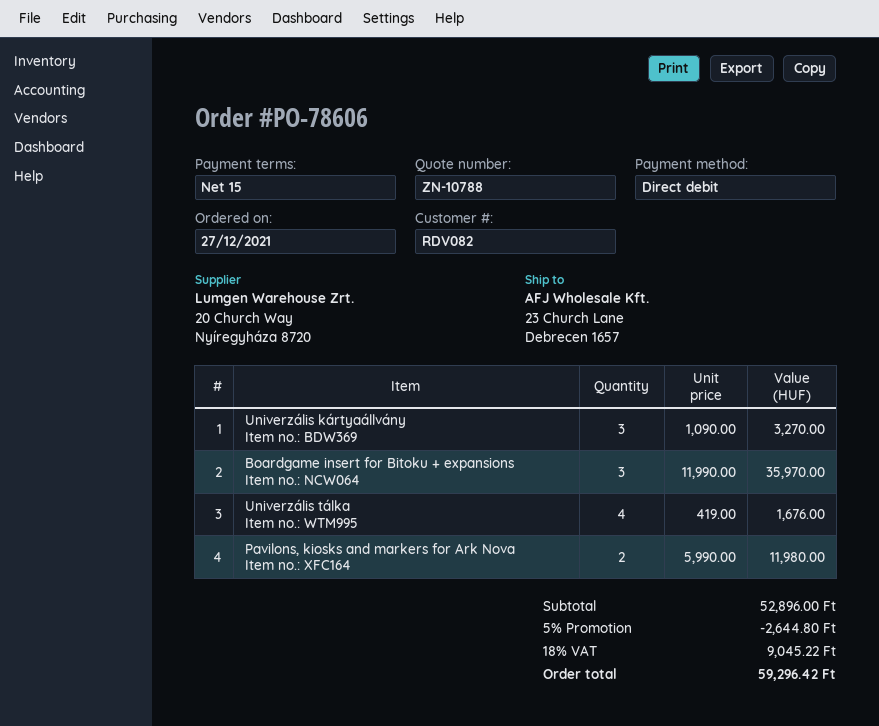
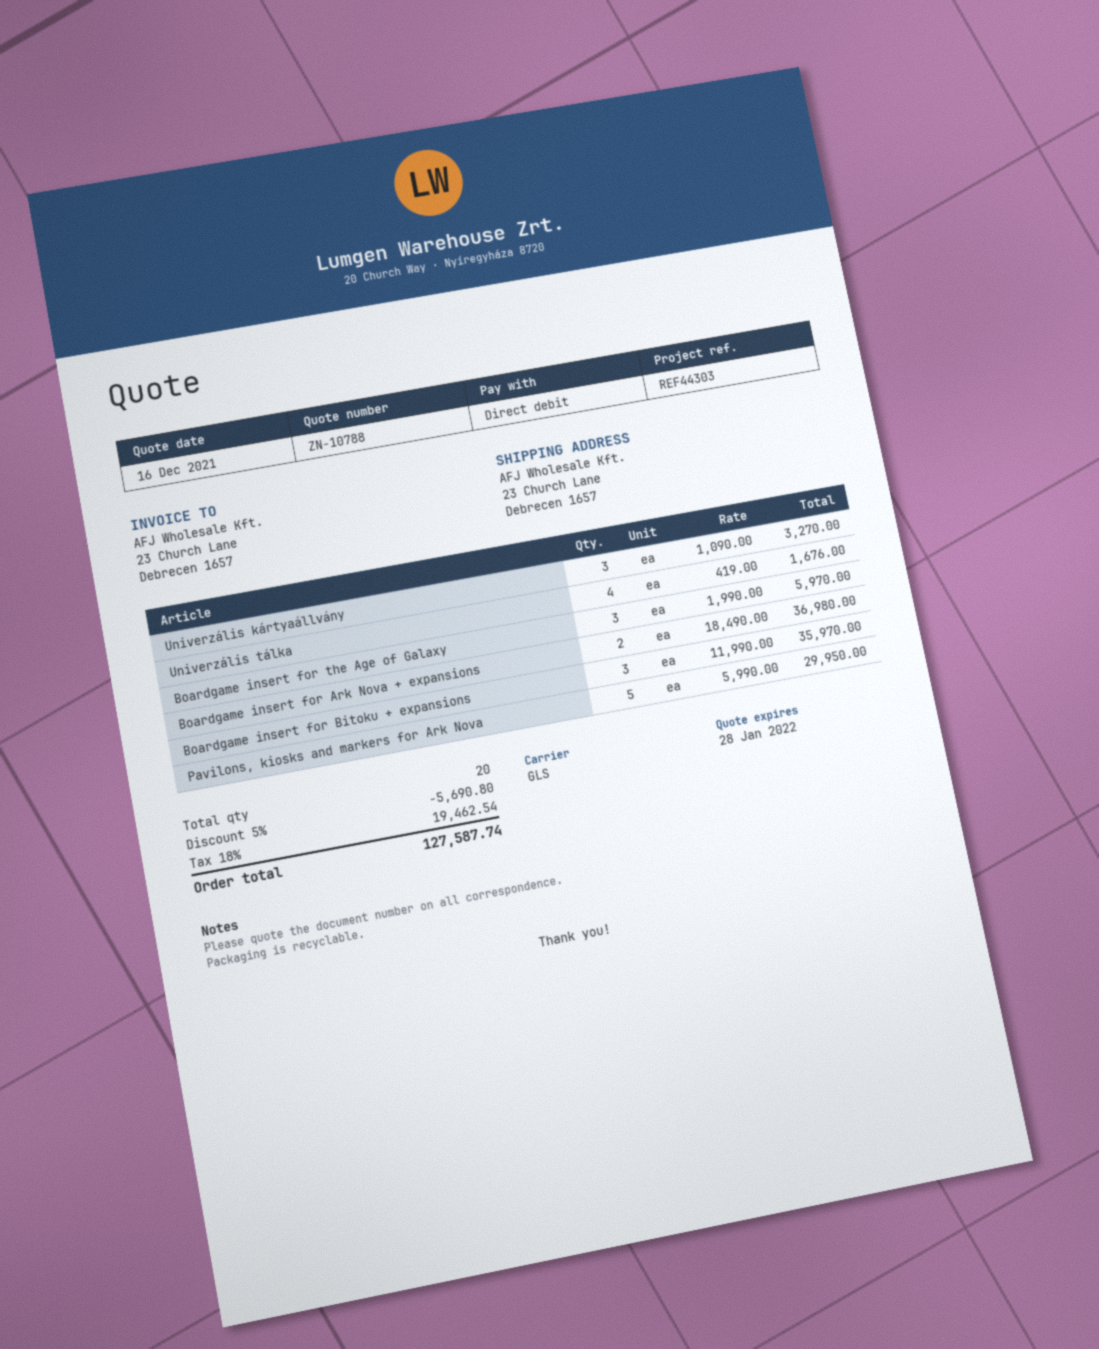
Pavilons, kiosks and markers for Ark Nova: 2 x 5990.00 = 11980.00 -> 5 x 5990.00 = 29950.00
Boardgame insert for the Age of Galaxy: none -> 3 x 1990.00 = 5970.00
Boardgame insert for Ark Nova + expansions: none -> 2 x 18490.00 = 36980.00
discount: 5% = 2644.80 -> 5% = 5690.80
tax: 18% = 9045.22 -> 18% = 19462.54
total: 59296.42 -> 127587.74

